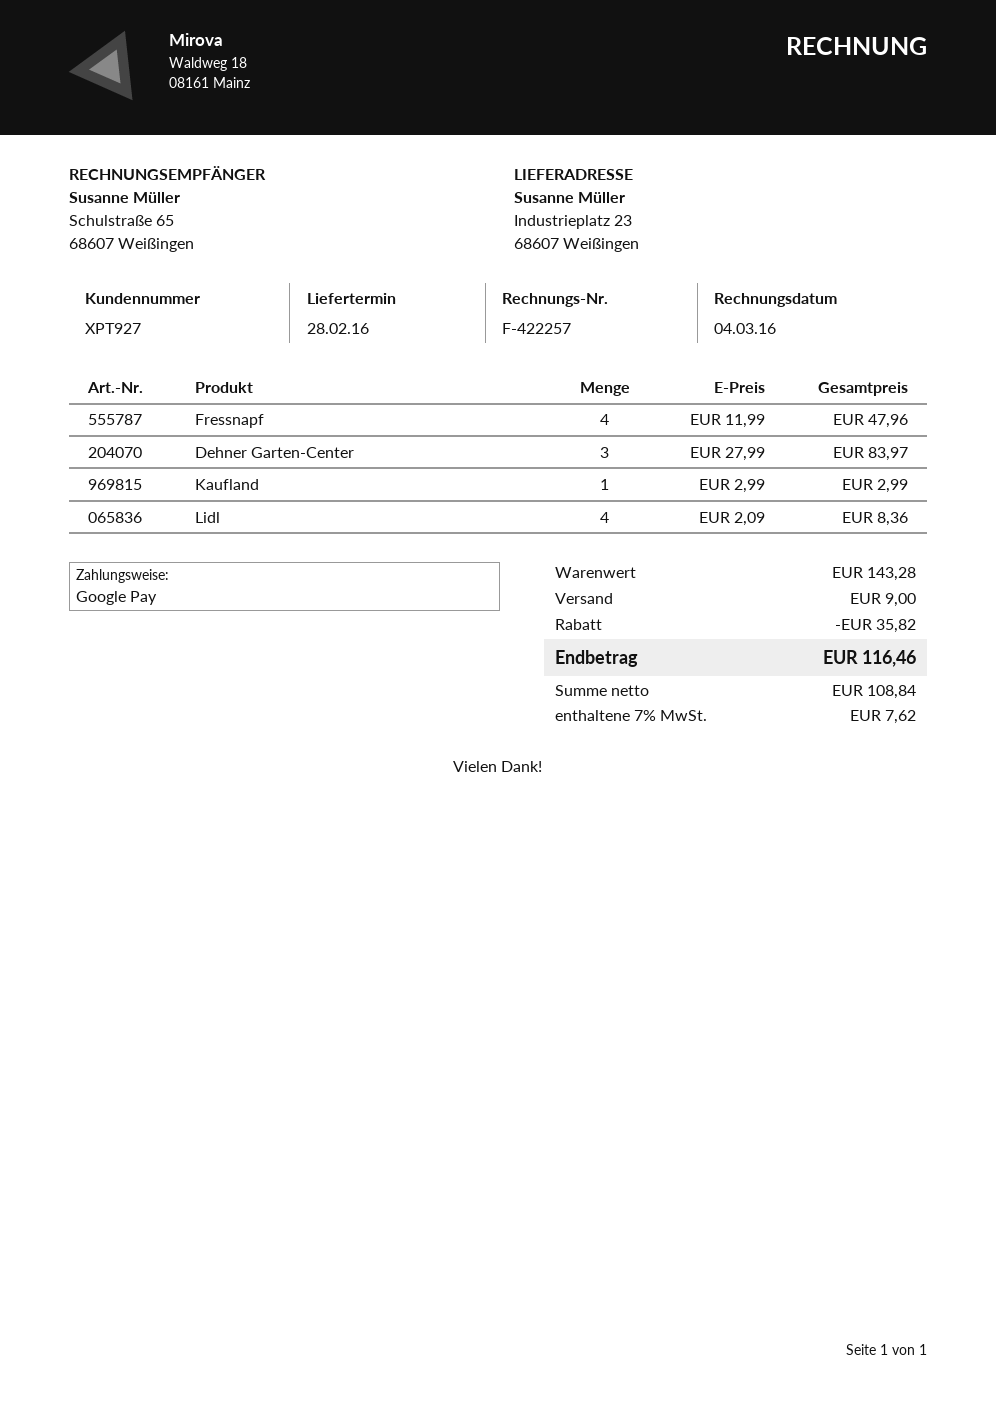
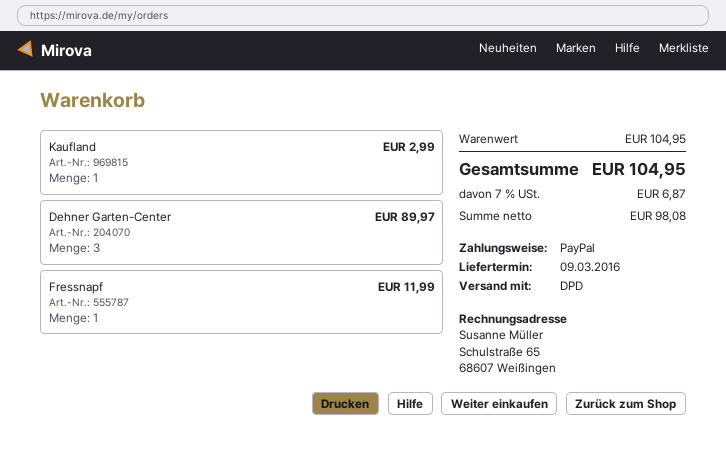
delivery date: 2016-02-28 -> 2016-03-09
payment method: Google Pay -> PayPal
Fressnapf: 4 for 47.96 -> 1 for 11.99
Dehner Garten-Center: 3 for 83.97 -> 3 for 89.97
Lidl: 4 for 8.36 -> none
subtotal: 143.28 -> 104.95
discount: 35.82 -> none
shipping: 9.00 -> none
net: 108.84 -> 98.08
tax: 7% = 7.62 -> 7% = 6.87
total: 116.46 -> 104.95

